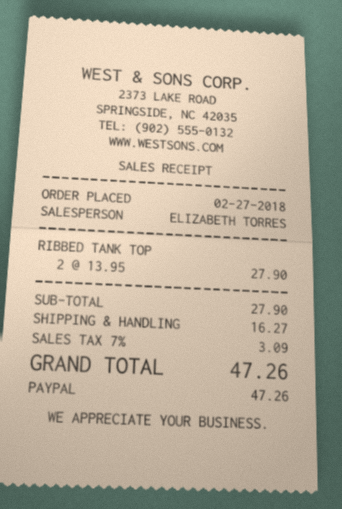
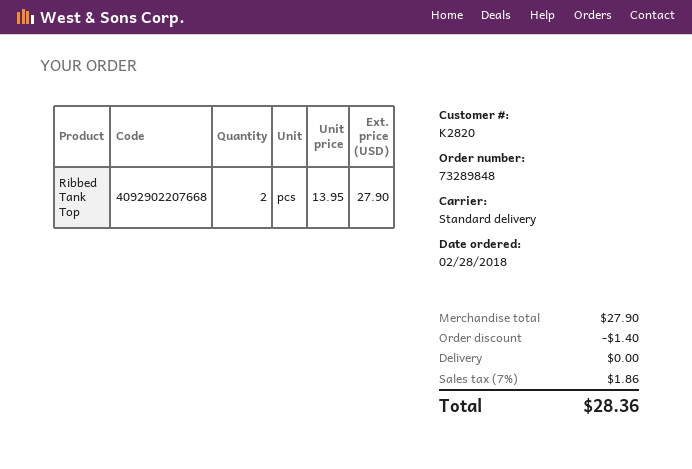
order date: 2018-02-27 -> 2018-02-28
discount: none -> 1.40
shipping: 16.27 -> 0.00
tax: 7% = 3.09 -> 7% = 1.86
total: 47.26 -> 28.36

